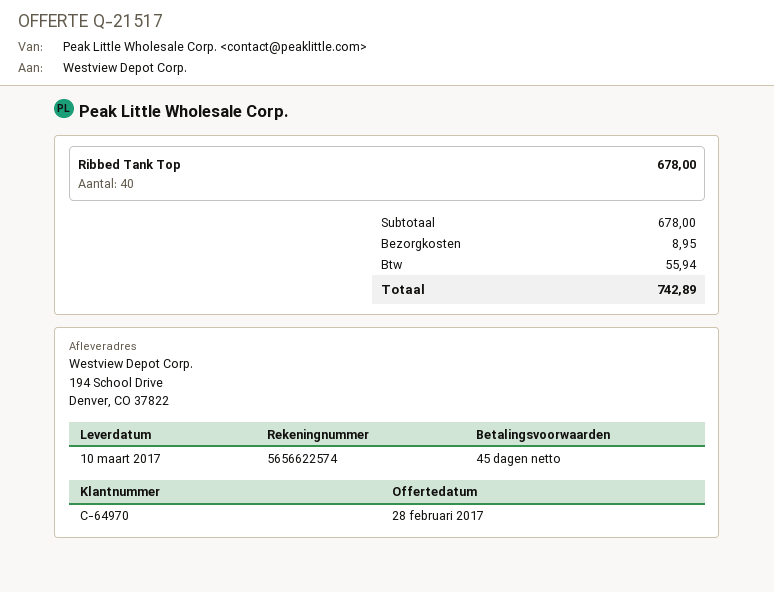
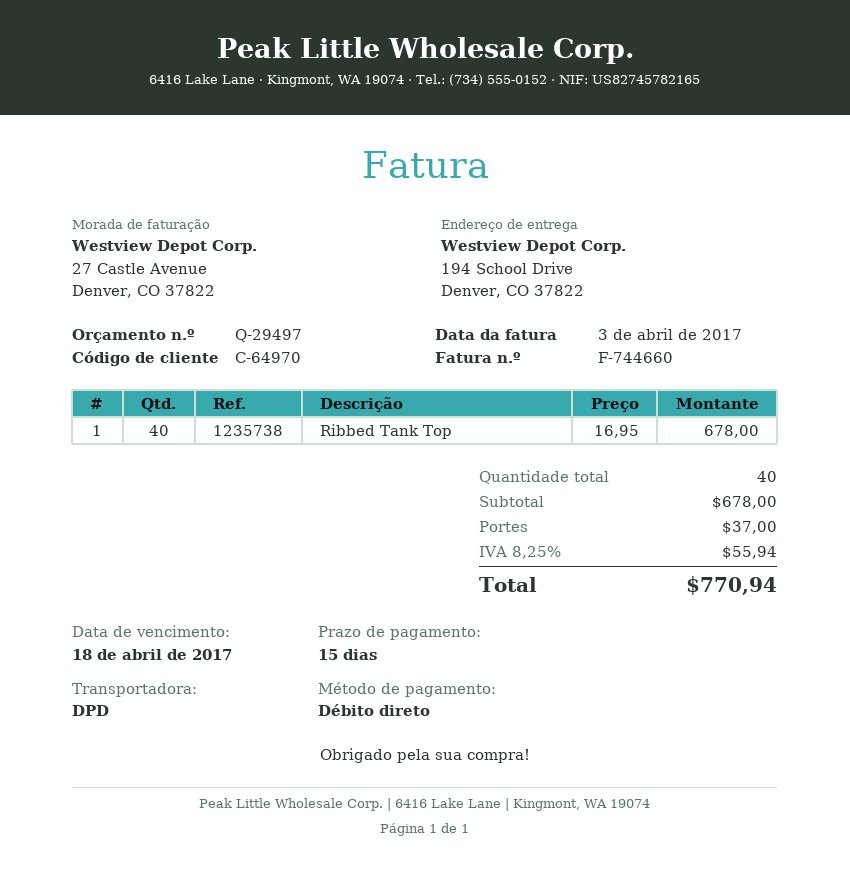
quote number: Q-21517 -> Q-29497
payment terms: 45 days -> 15 days
shipping: 8.95 -> 37.00
total: 742.89 -> 770.94

